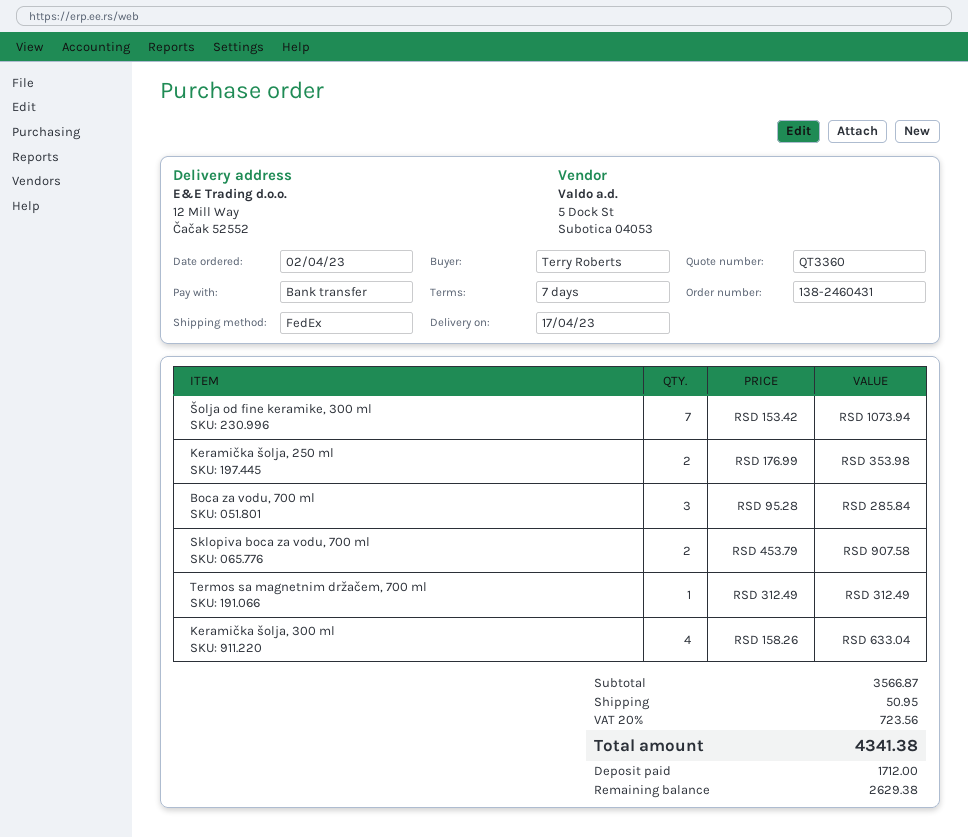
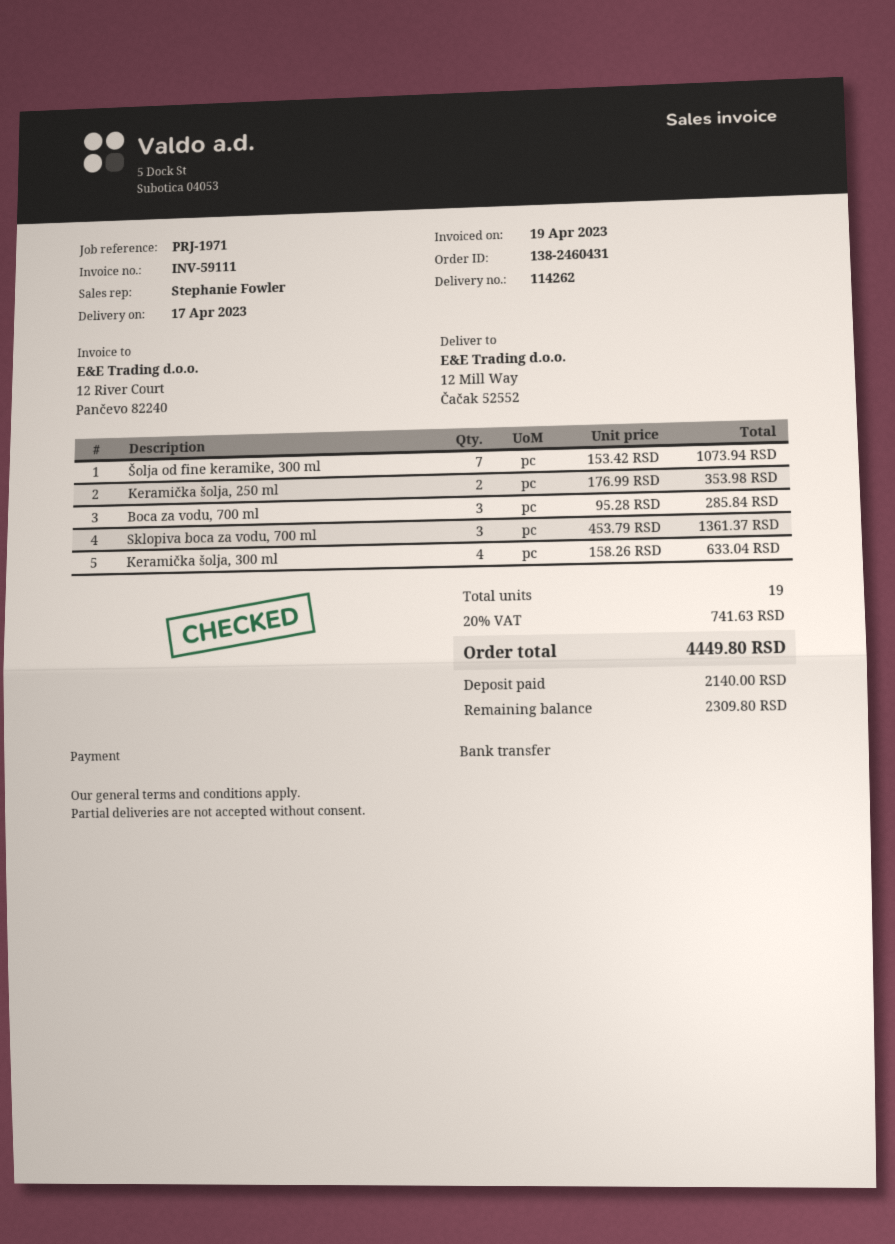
Sklopiva boca za vodu, 700 ml: 2 x 453.79 = 907.58 -> 3 x 453.79 = 1361.37
Termos sa magnetnim držačem, 700 ml: 1 x 312.49 = 312.49 -> none
shipping: 50.95 -> none
tax: 20% = 723.56 -> 20% = 741.63
total: 4341.38 -> 4449.80
deposit: 1712.00 -> 2140.00
balance: 2629.38 -> 2309.80

